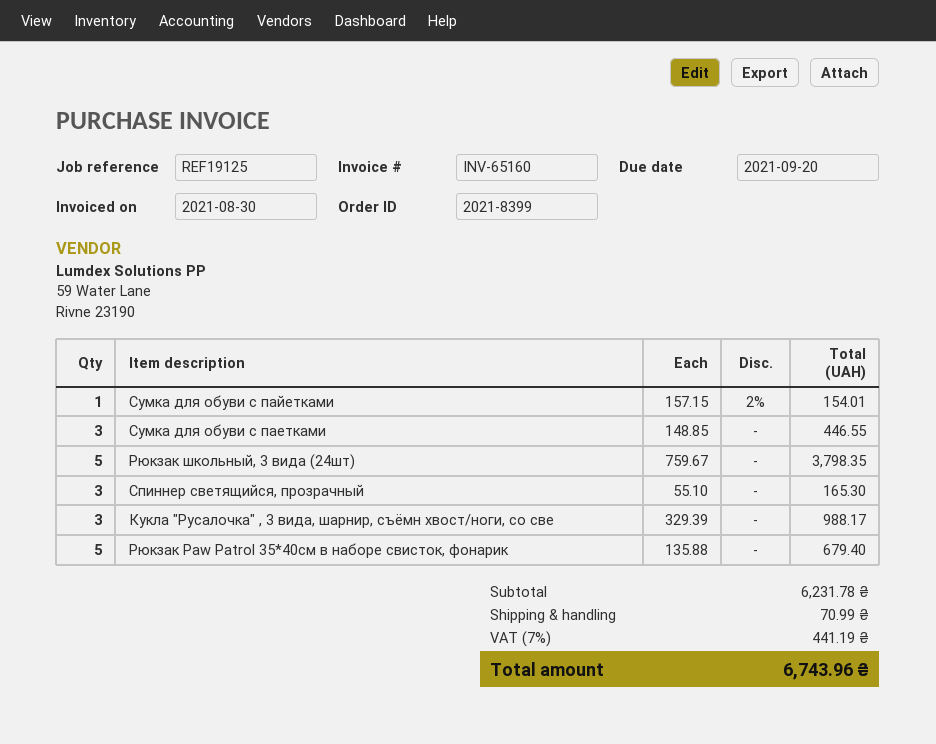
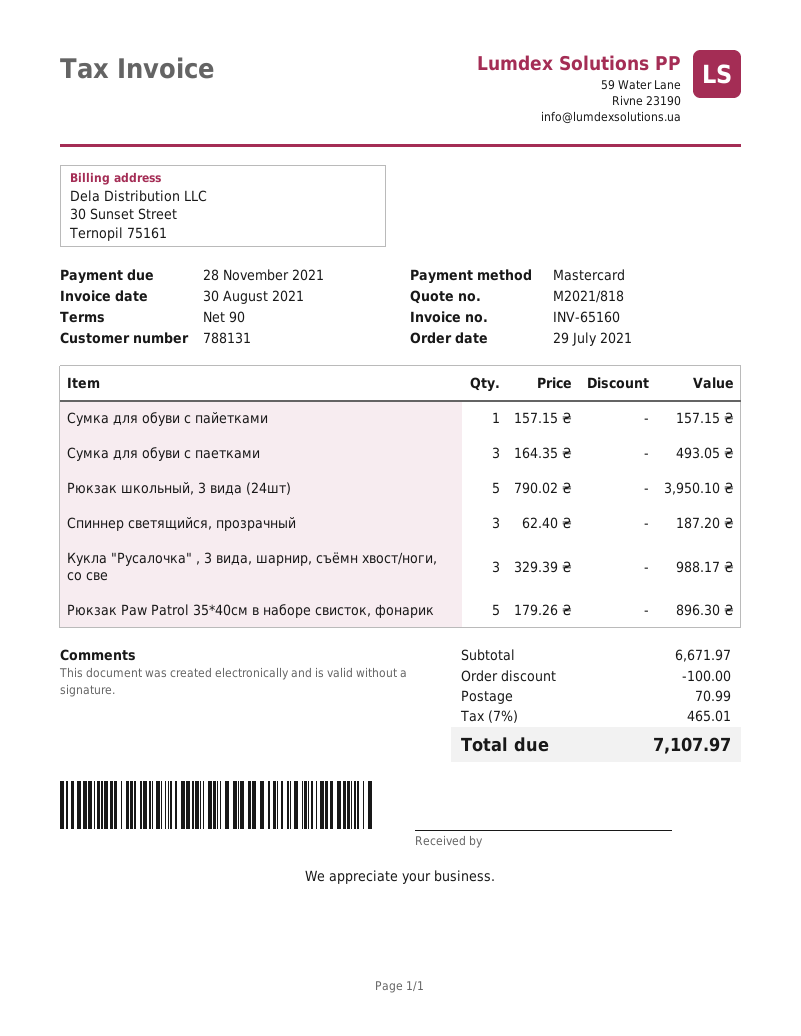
due date: 2021-09-20 -> 2021-11-28
Сумка для обуви с пайетками: 1 x 157.15 - 2% = 154.01 -> 1 x 157.15 = 157.15
Сумка для обуви с паетками: 3 x 148.85 = 446.55 -> 3 x 164.35 = 493.05
Рюкзак школьный, 3 вида (24шт): 5 x 759.67 = 3798.35 -> 5 x 790.02 = 3950.10
Спиннер светящийся, прозрачный: 3 x 55.10 = 165.30 -> 3 x 62.40 = 187.20
Рюкзак Paw Patrol 35*40см в наборе свисток, фонарик: 5 x 135.88 = 679.40 -> 5 x 179.26 = 896.30
subtotal: 6231.78 -> 6671.97
discount: none -> 100.00
tax: 7% = 441.19 -> 7% = 465.01
total: 6743.96 -> 7107.97

